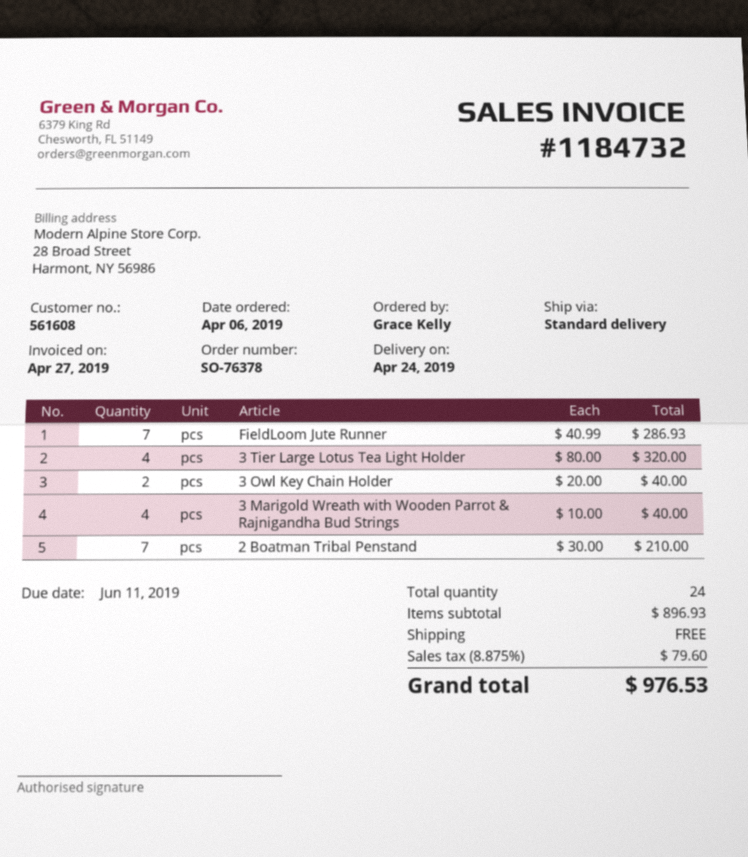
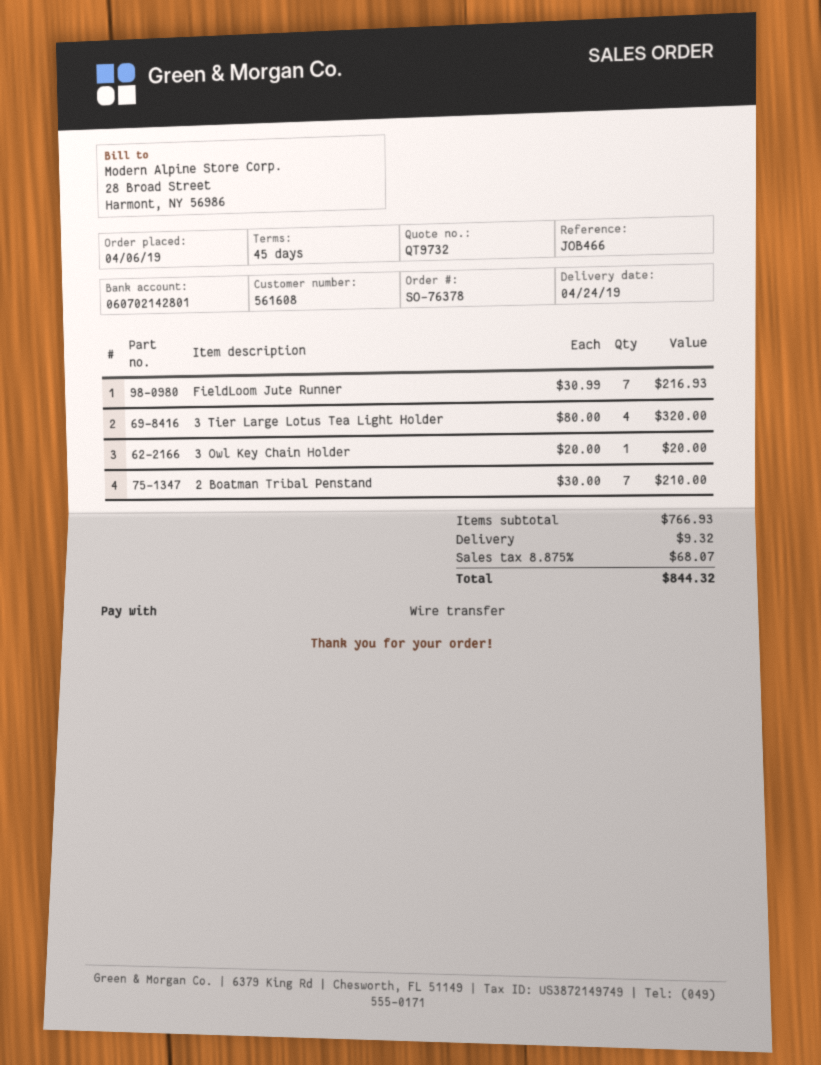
FieldLoom Jute Runner: 7 x 40.99 = 286.93 -> 7 x 30.99 = 216.93
3 Owl Key Chain Holder: 2 x 20.00 = 40.00 -> 1 x 20.00 = 20.00
3 Marigold Wreath with Wooden Parrot & Rajnigandha Bud Strings: 4 x 10.00 = 40.00 -> none
subtotal: 896.93 -> 766.93
shipping: 0.00 -> 9.32
tax: 8.875% = 79.60 -> 8.875% = 68.07
total: 976.53 -> 844.32

